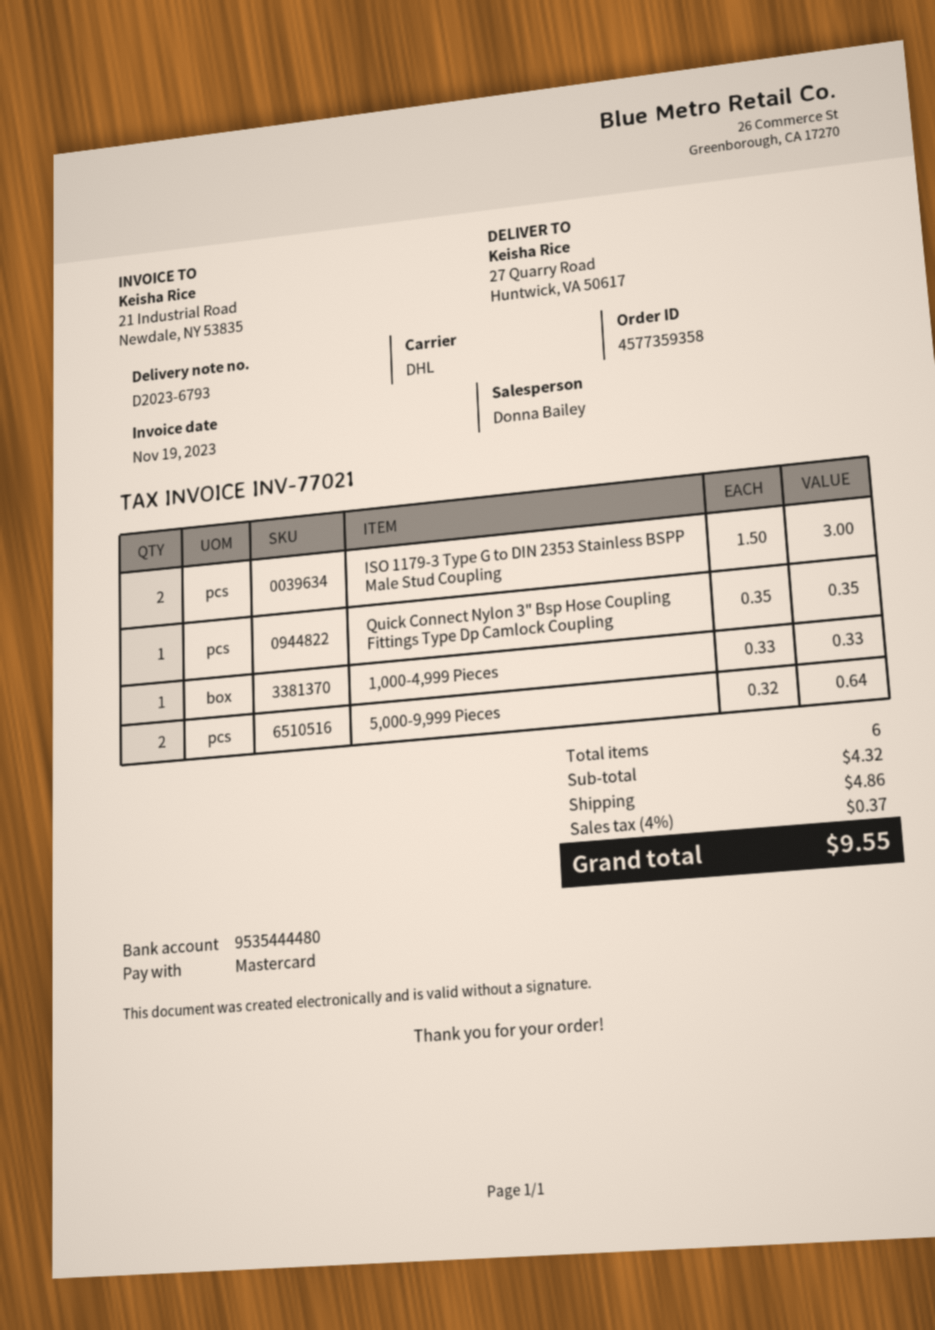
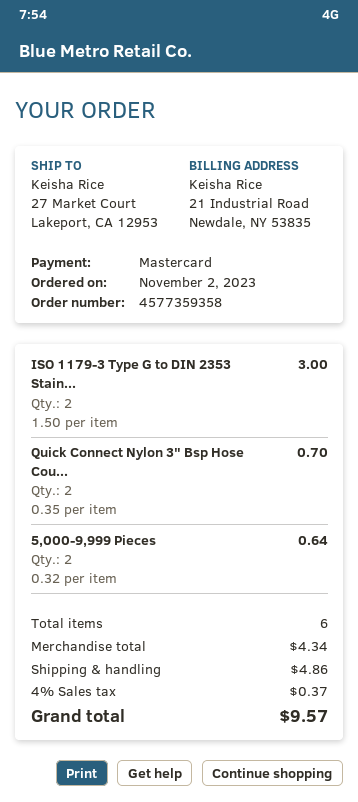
ship to: 27 Quarry Road, Huntwick, VA 50617 -> 27 Market Court, Lakeport, CA 12953
Quick Connect Nylon 3" Bsp Hose Coupling Fittings Type Dp Camlock Coupling: 1 x 0.35 = 0.35 -> 2 x 0.35 = 0.70
1,000-4,999 Pieces: 1 x 0.33 = 0.33 -> none
subtotal: 4.32 -> 4.34
total: 9.55 -> 9.57

